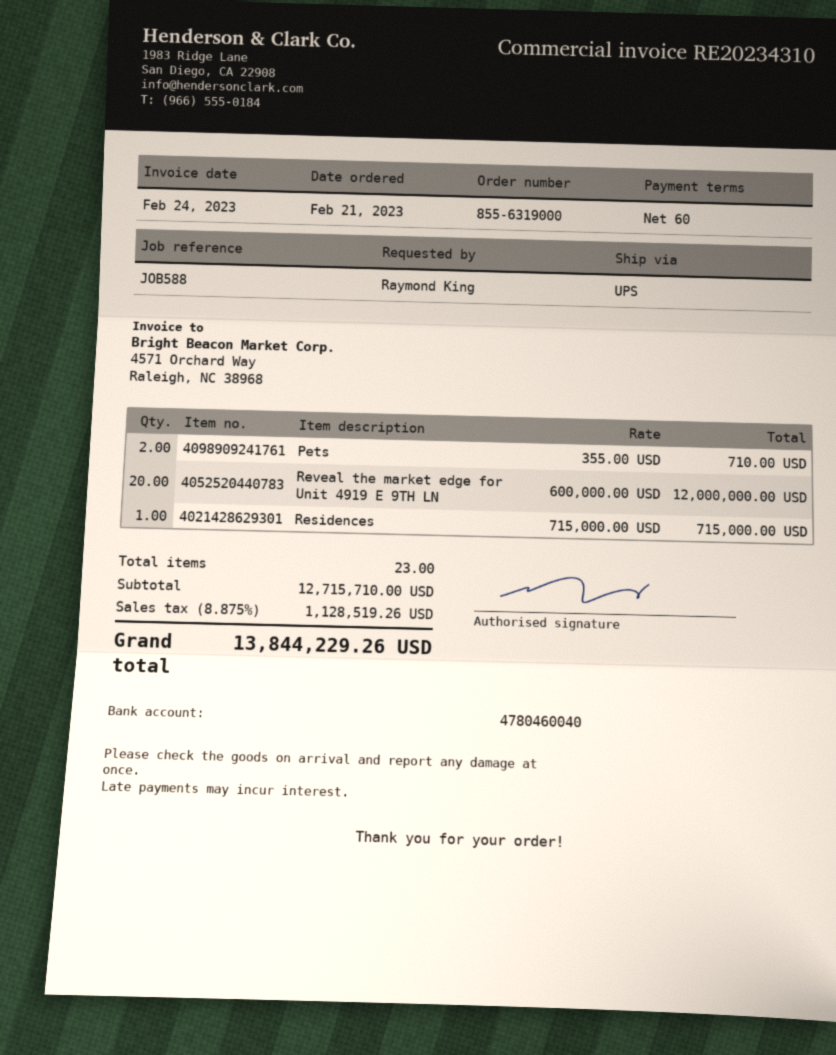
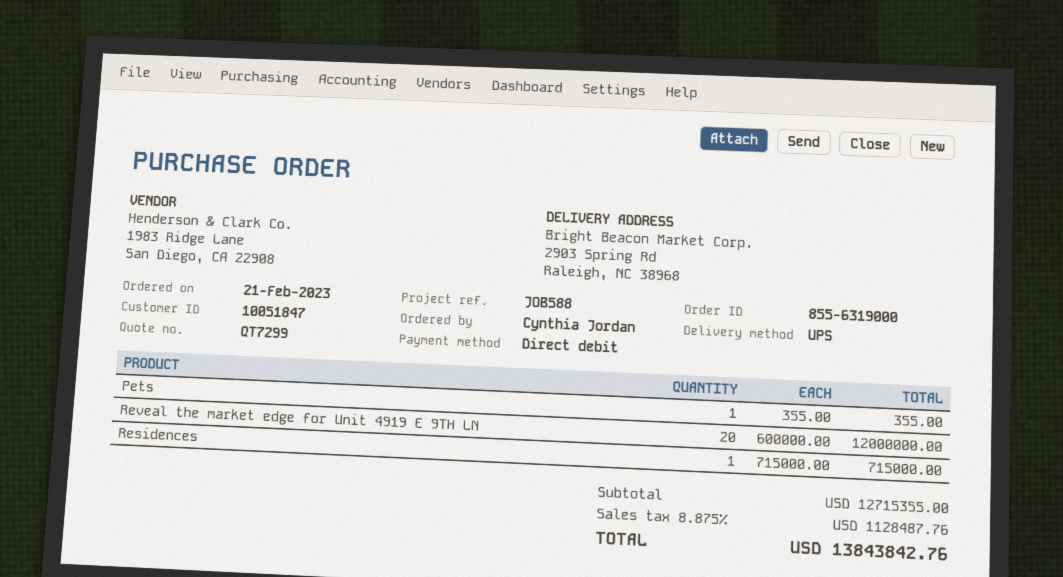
ordered by: Raymond King -> Cynthia Jordan
Pets: 2 x 355.00 = 710.00 -> 1 x 355.00 = 355.00
subtotal: 12715710.00 -> 12715355.00
tax: 8.875% = 1128519.26 -> 8.875% = 1128487.76
total: 13844229.26 -> 13843842.76

